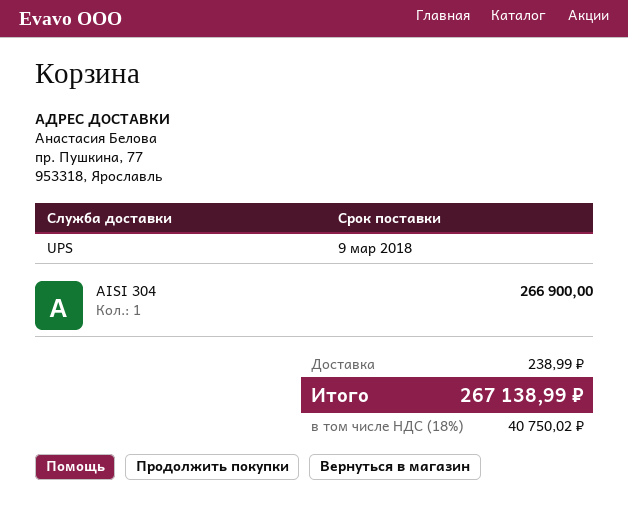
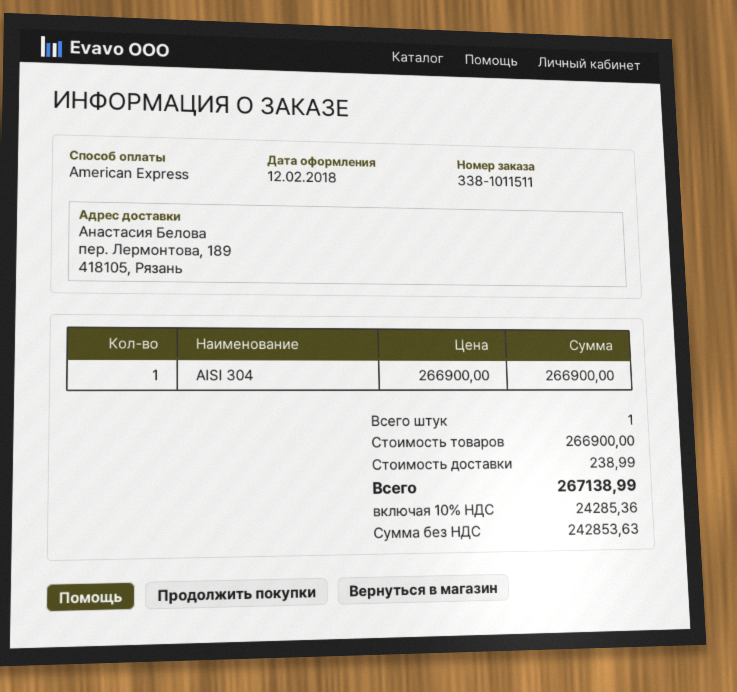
ship to: пр. Пушкина, 77, 953318, Ярославль -> пер. Лермонтова, 189, 418105, Рязань
tax: 18% = 40750.02 -> 10% = 24285.36

